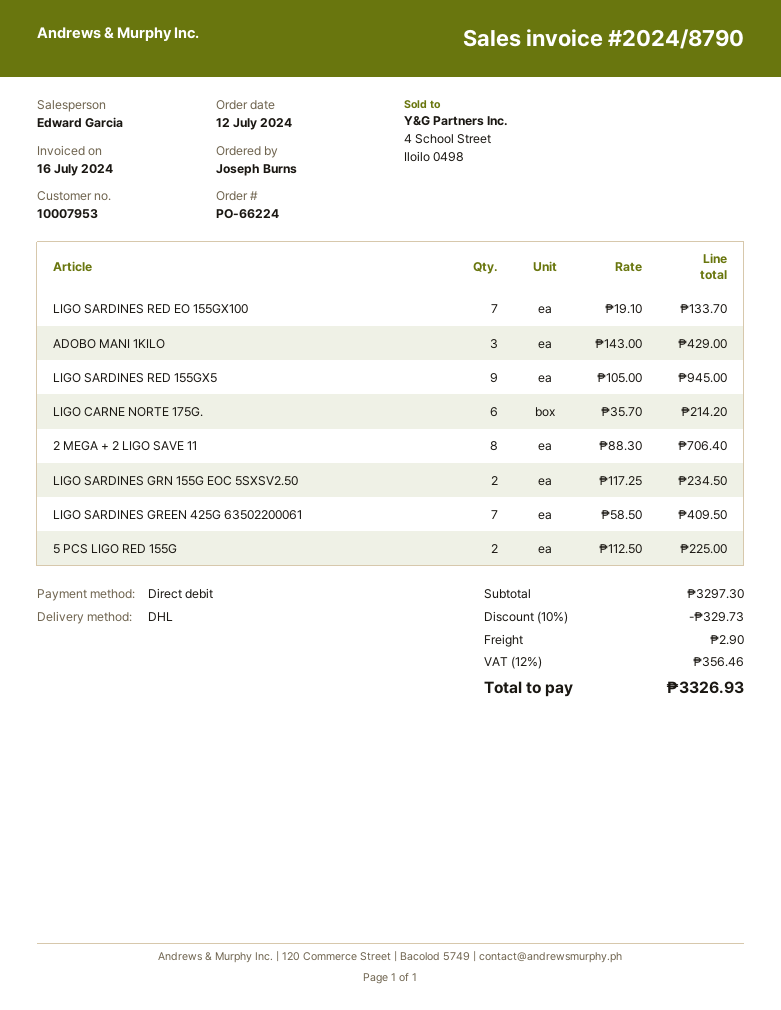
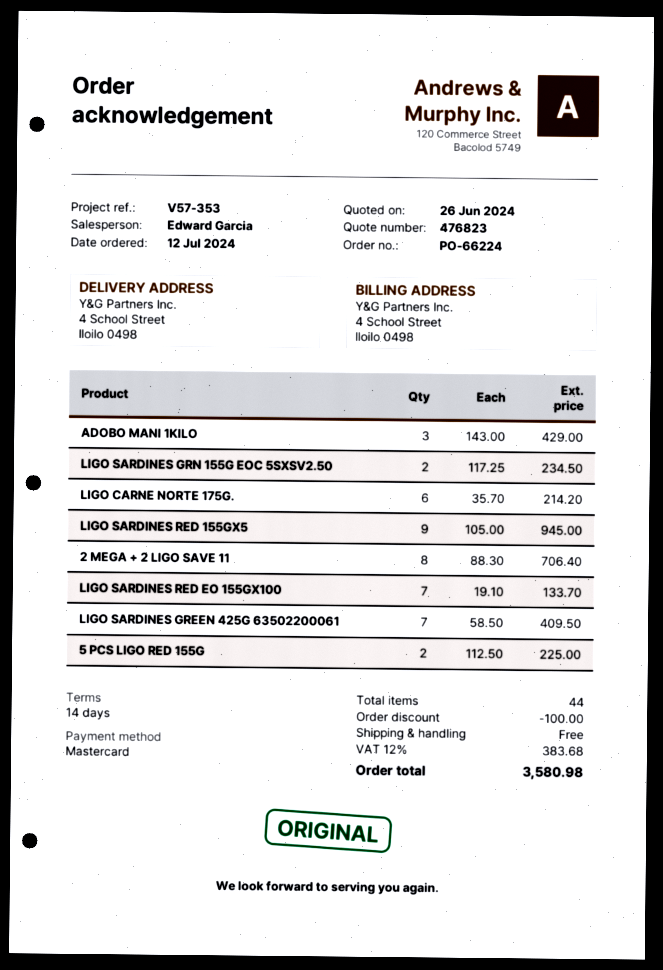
payment method: direct debit -> Mastercard
discount: 329.73 -> 100.00
shipping: 2.90 -> 0.00
tax: 12% = 356.46 -> 12% = 383.68
total: 3326.93 -> 3580.98

